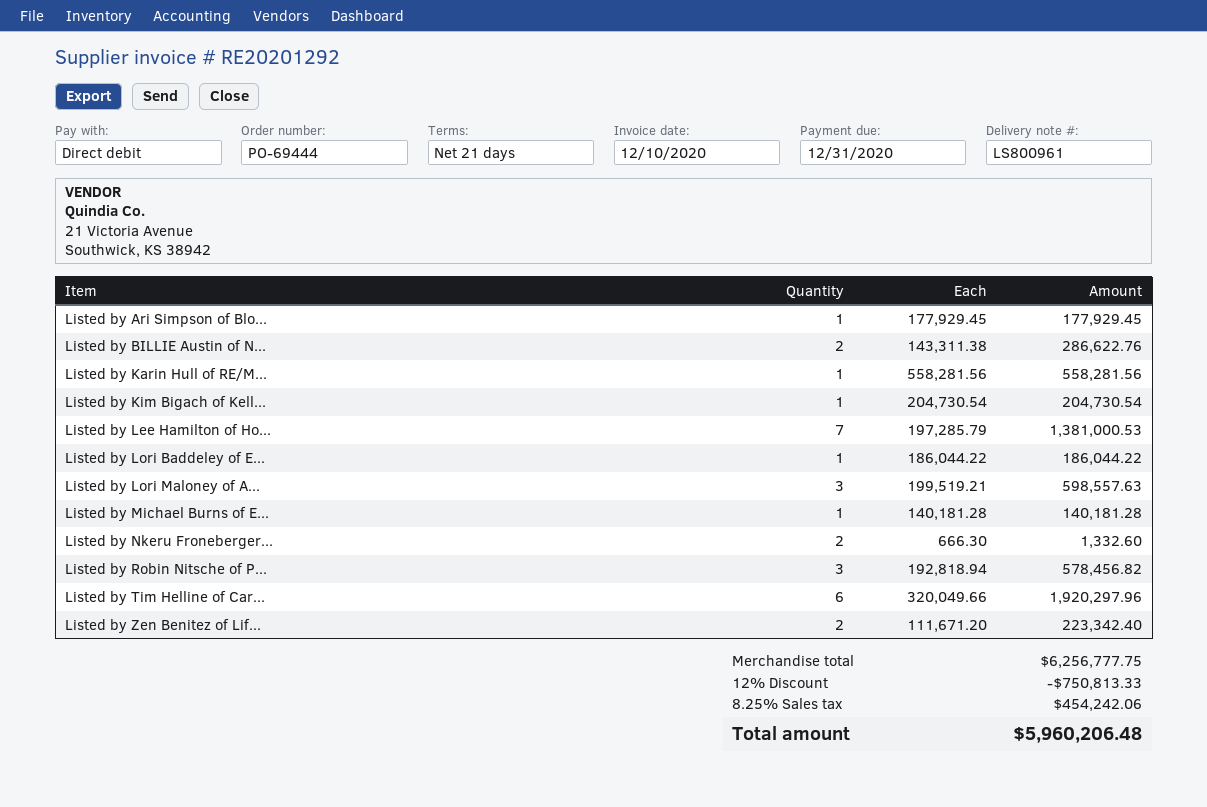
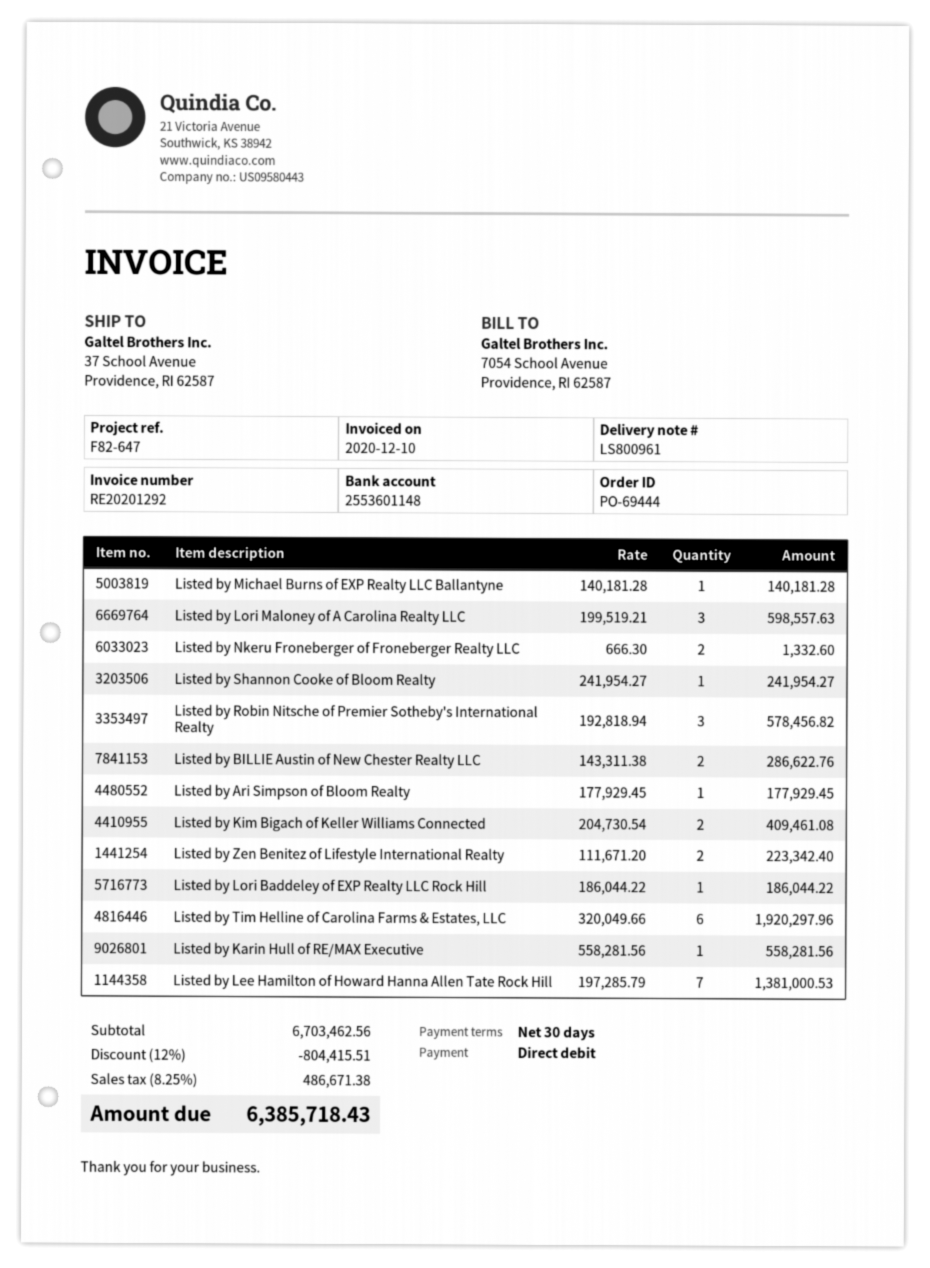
payment terms: 21 days -> 30 days
Listed by Kim Bigach of Kell...: 1 x 204730.54 = 204730.54 -> 2 x 204730.54 = 409461.08
Listed by Shannon Cooke of Bloom Realty: none -> 1 x 241954.27 = 241954.27
subtotal: 6256777.75 -> 6703462.56
discount: 12% = 750813.33 -> 12% = 804415.51
tax: 8.25% = 454242.06 -> 8.25% = 486671.38
total: 5960206.48 -> 6385718.43

